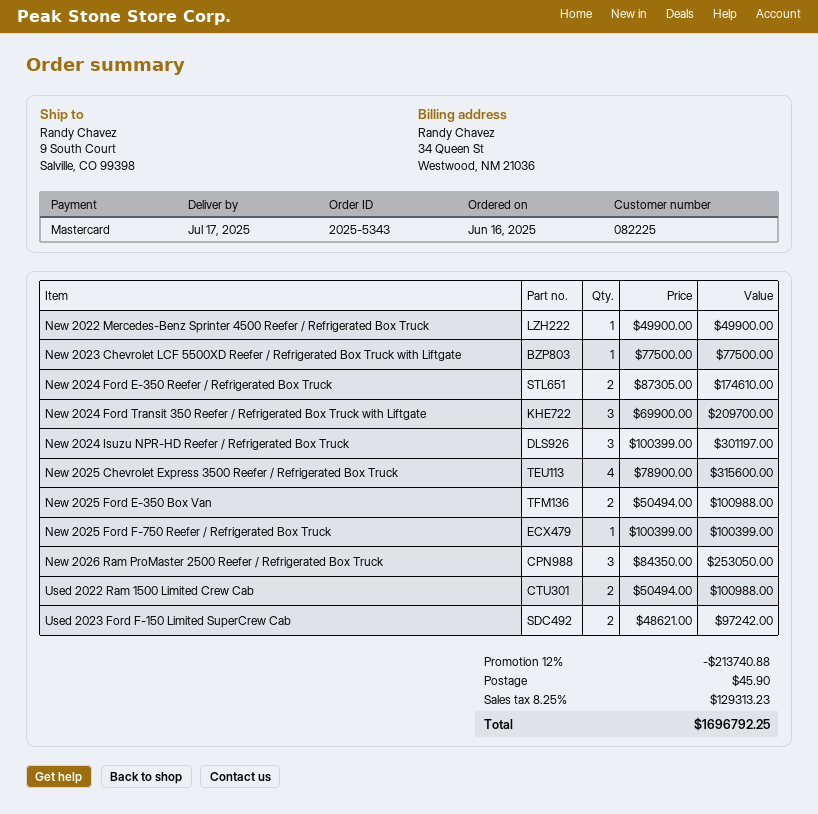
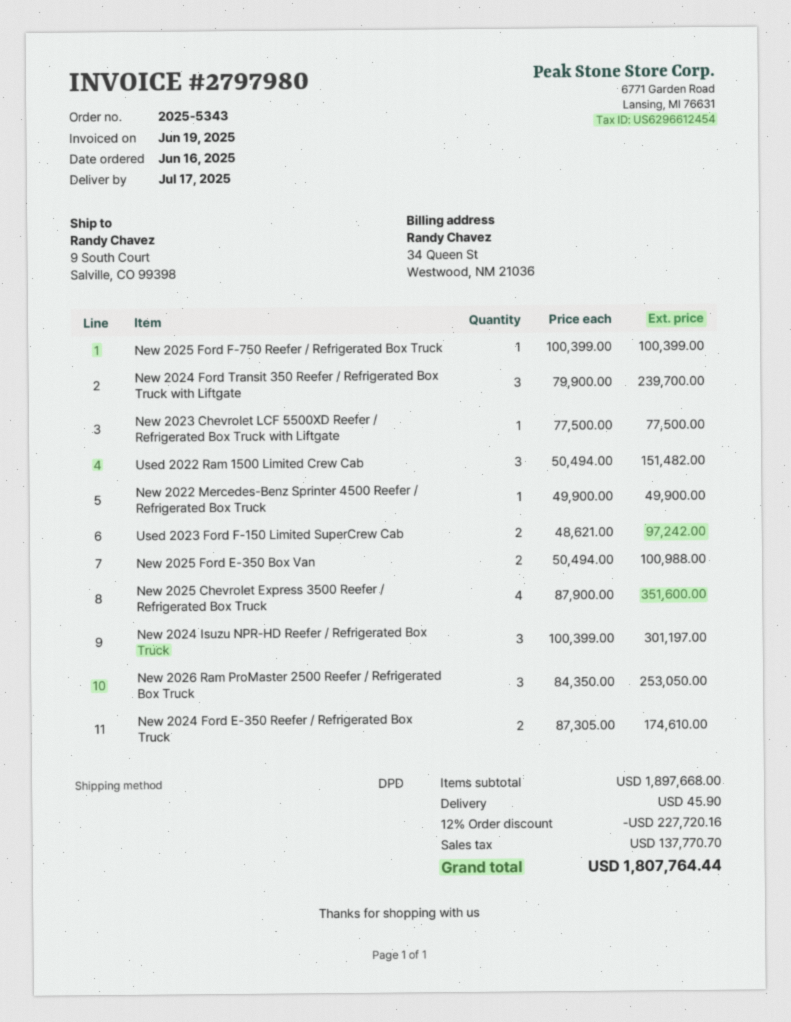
New 2024 Ford Transit 350 Reefer / Refrigerated Box Truck with Liftgate: 3 x 69900.00 = 209700.00 -> 3 x 79900.00 = 239700.00
New 2025 Chevrolet Express 3500 Reefer / Refrigerated Box Truck: 4 x 78900.00 = 315600.00 -> 4 x 87900.00 = 351600.00
Used 2022 Ram 1500 Limited Crew Cab: 2 x 50494.00 = 100988.00 -> 3 x 50494.00 = 151482.00
discount: 12% = 213740.88 -> 12% = 227720.16
tax: 129313.23 -> 137770.70
total: 1696792.25 -> 1807764.44

